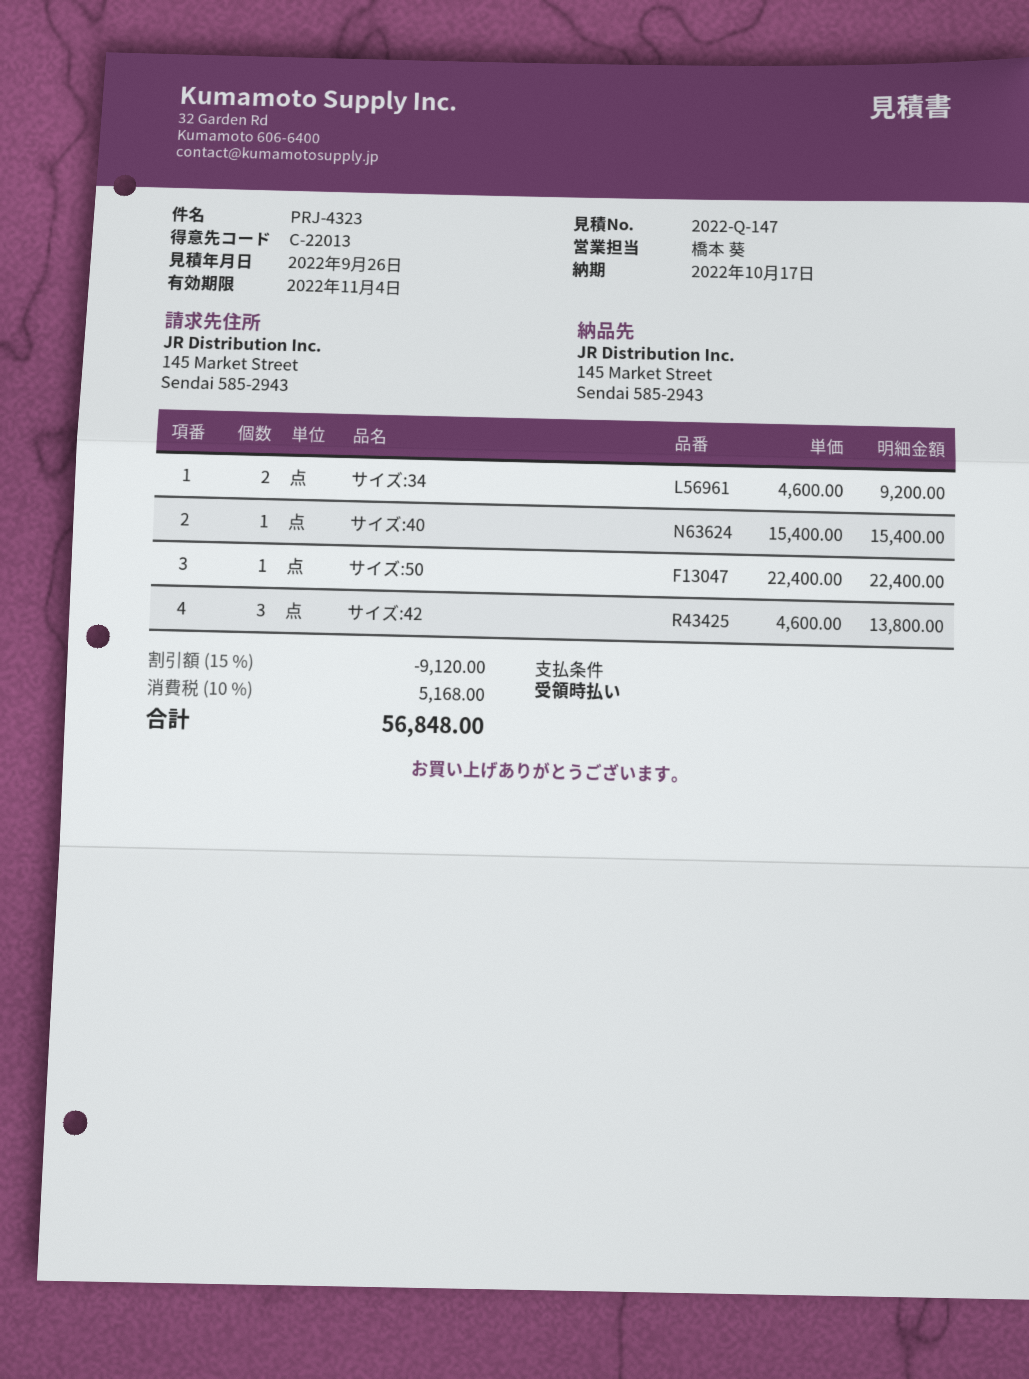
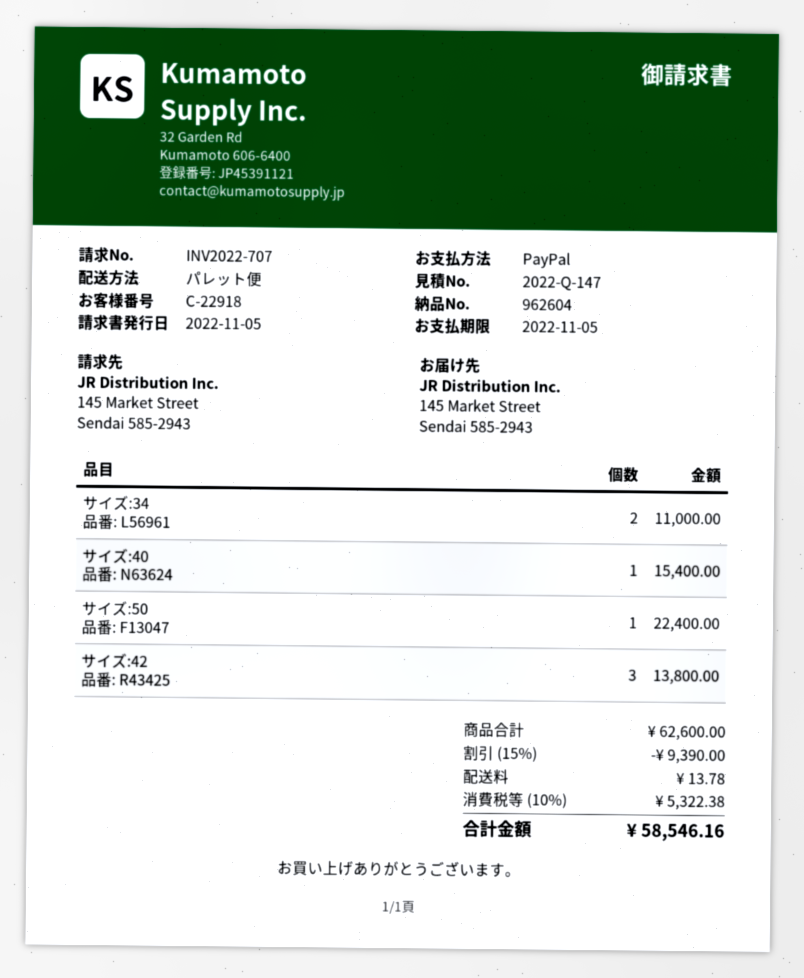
customer number: C-22013 -> C-22918
サイズ:34: 2 for 9200.00 -> 2 for 11000.00
discount: 15% = 9120.00 -> 15% = 9390.00
shipping: none -> 13.78
tax: 10% = 5168.00 -> 10% = 5322.38
total: 56848.00 -> 58546.16

